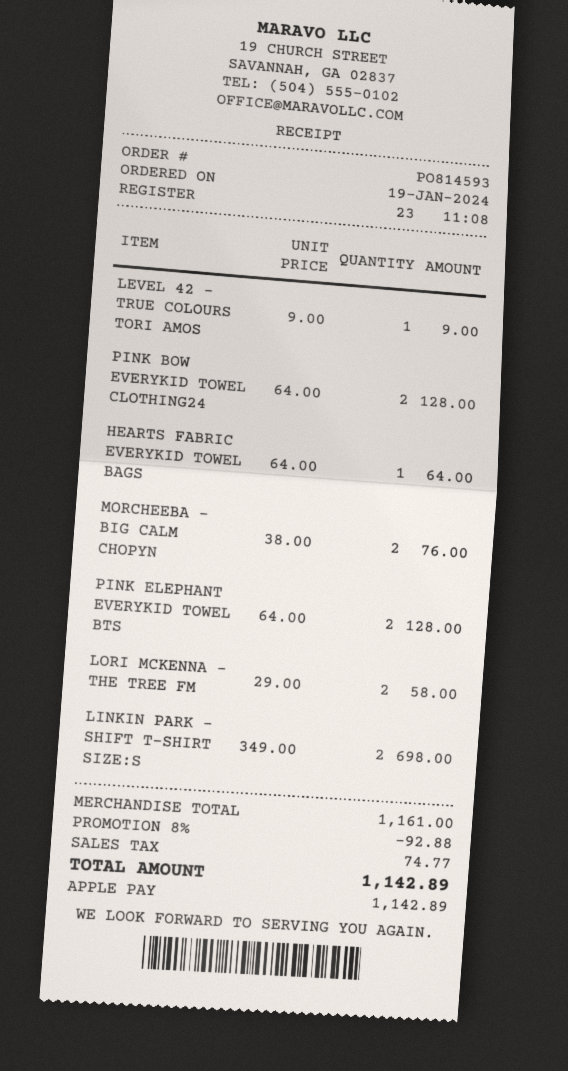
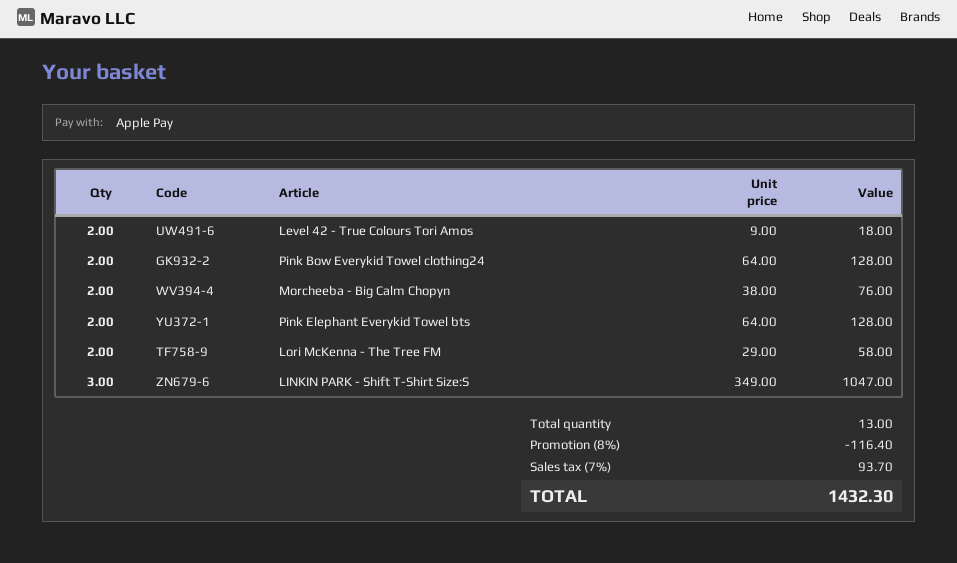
LEVEL 42 - TRUE COLOURS TORI AMOS: 1 x 9.00 = 9.00 -> 2 x 9.00 = 18.00
HEARTS FABRIC EVERYKID TOWEL BAGS: 1 x 64.00 = 64.00 -> none
LINKIN PARK - SHIFT T-SHIRT SIZE:S: 2 x 349.00 = 698.00 -> 3 x 349.00 = 1047.00
discount: 8% = 92.88 -> 8% = 116.40
tax: 74.77 -> 93.70
total: 1142.89 -> 1432.30

